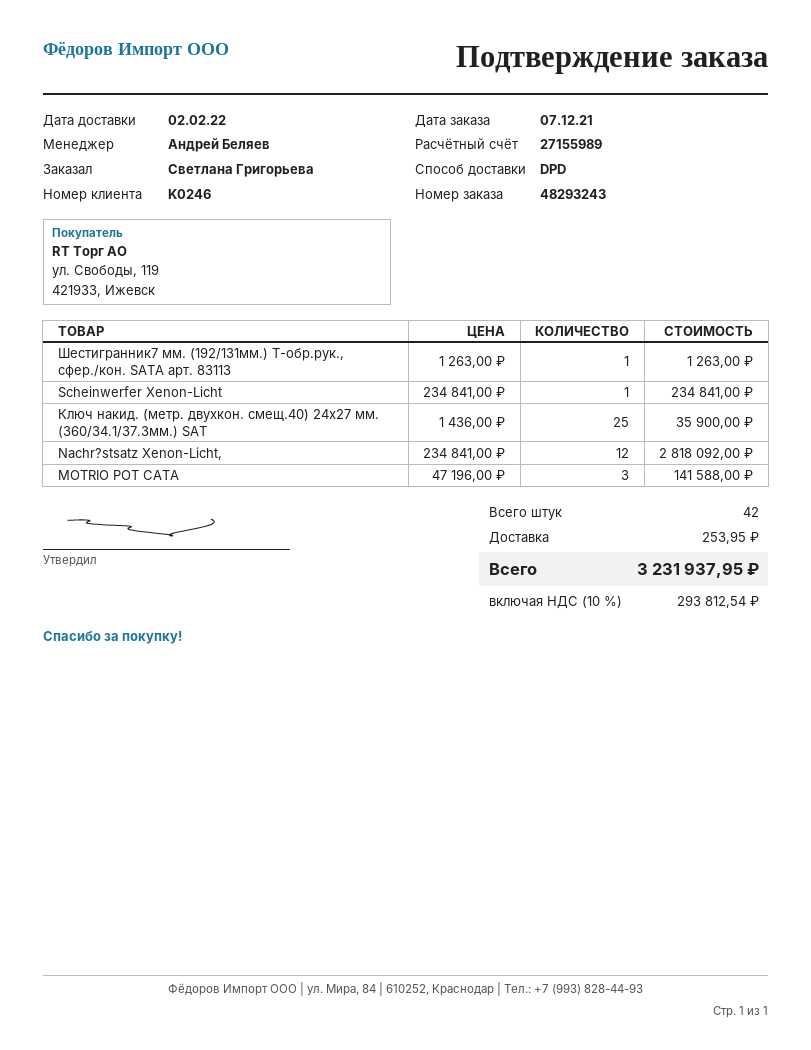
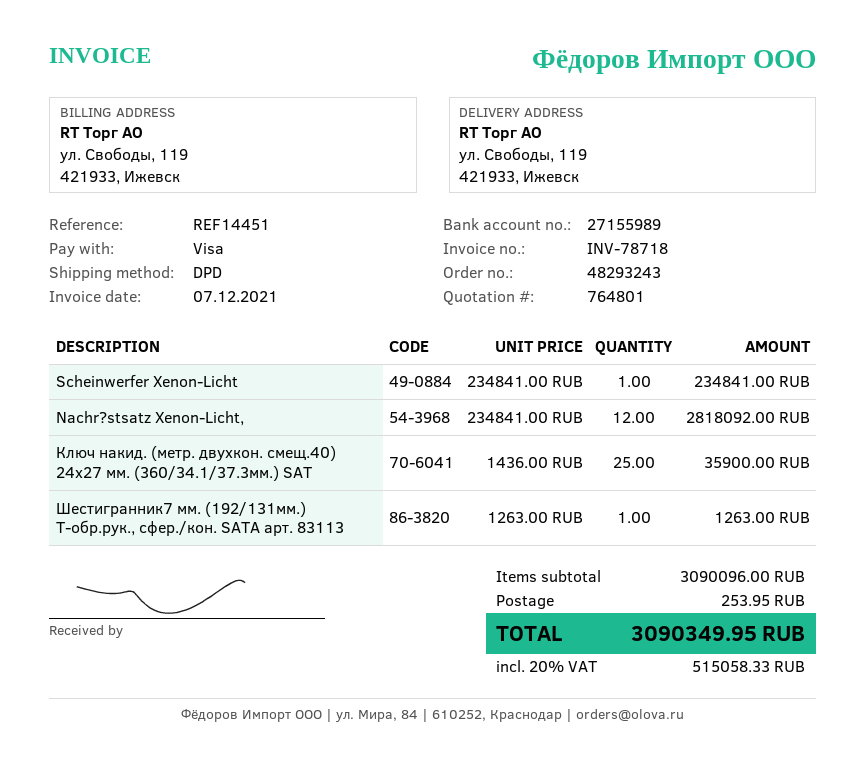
MOTRIO POT CATA: 3 x 47196.00 = 141588.00 -> none
tax: 10% = 293812.54 -> 20% = 515058.33
total: 3231937.95 -> 3090349.95

